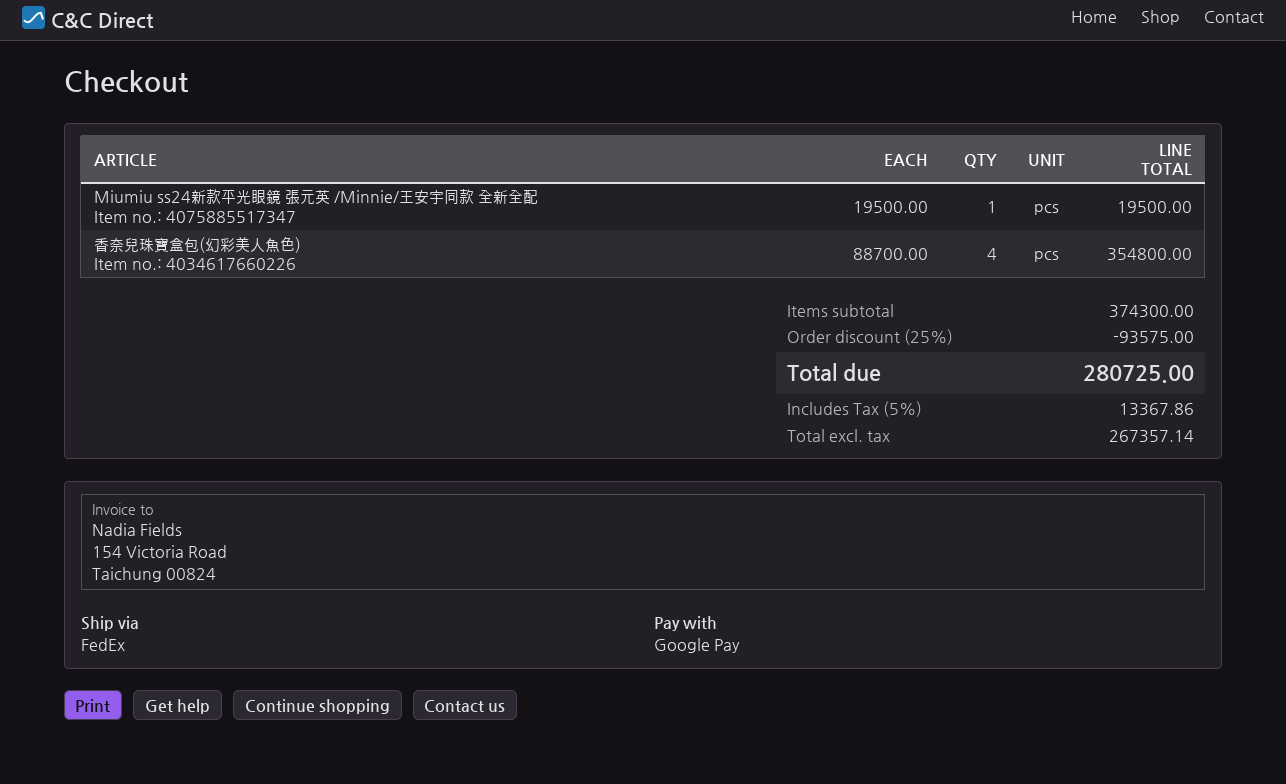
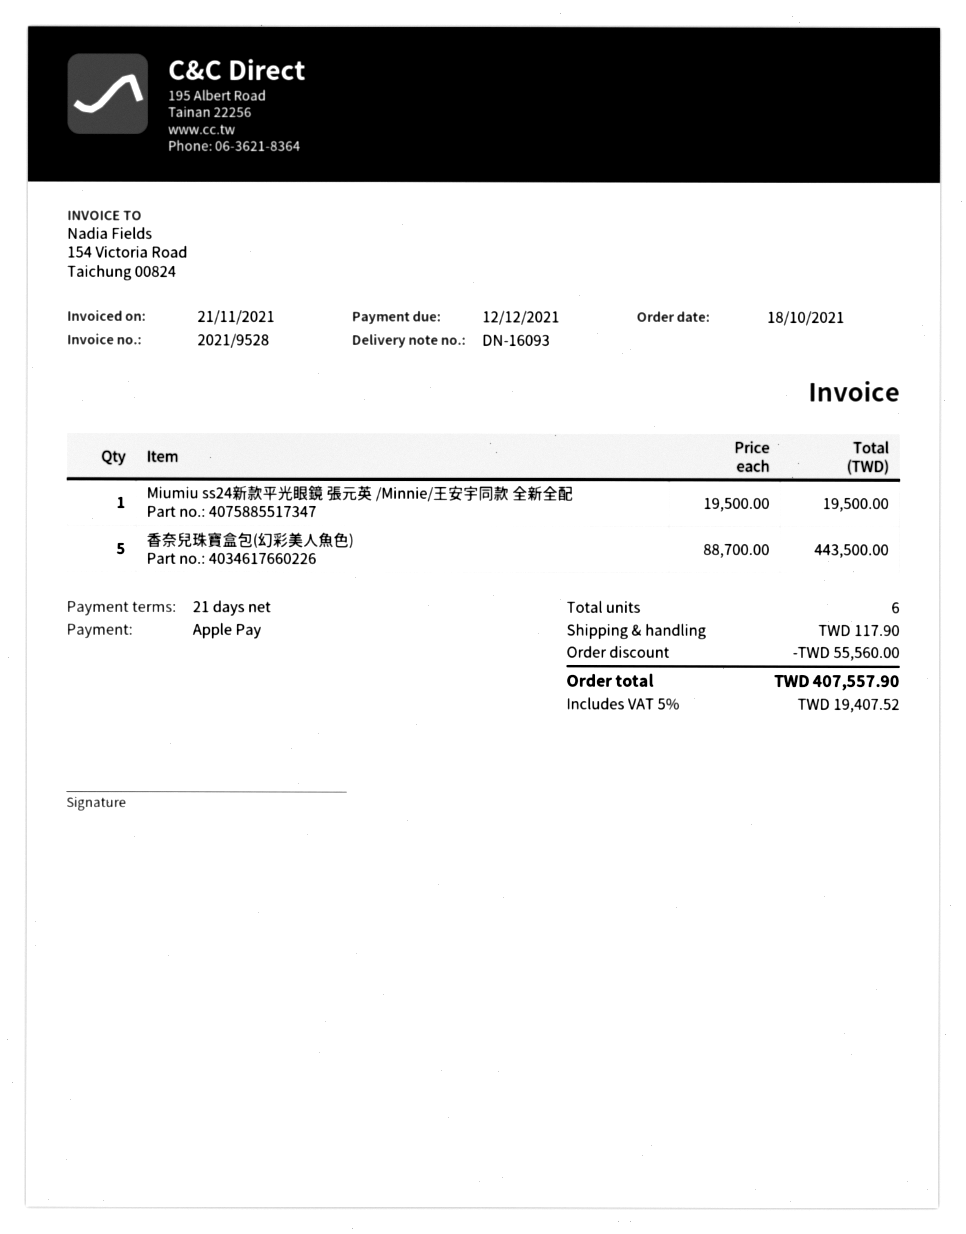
payment method: Google Pay -> Apple Pay
香奈兒珠寶盒包(幻彩美人魚色): 4 x 88700.00 = 354800.00 -> 5 x 88700.00 = 443500.00
discount: 93575.00 -> 55560.00
shipping: none -> 117.90
tax: 5% = 13367.86 -> 5% = 19407.52
total: 280725.00 -> 407557.90

